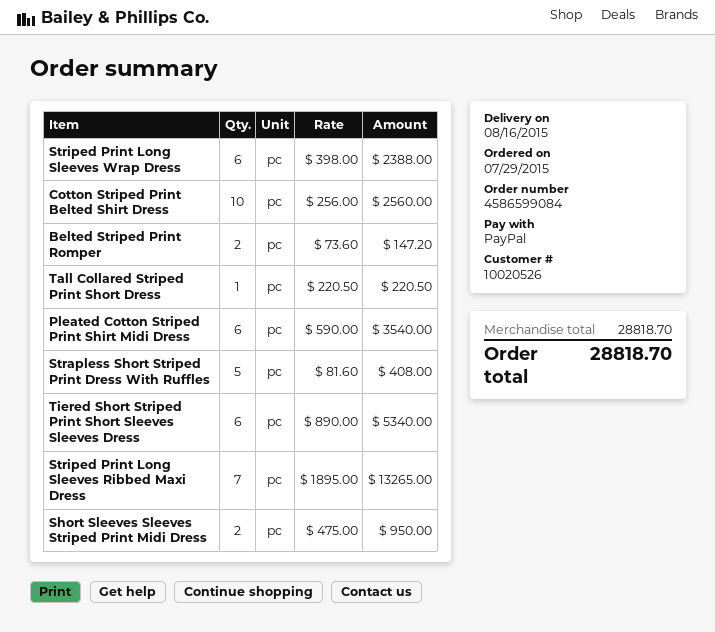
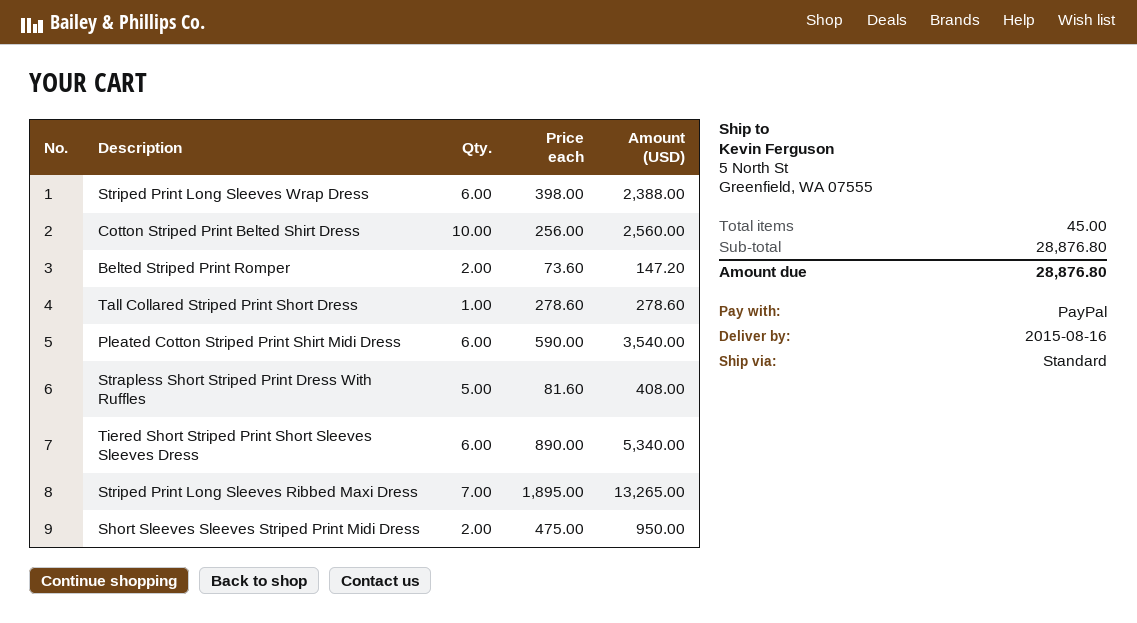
Tall Collared Striped Print Short Dress: 1 x 220.50 = 220.50 -> 1 x 278.60 = 278.60
subtotal: 28818.70 -> 28876.80
total: 28818.70 -> 28876.80

